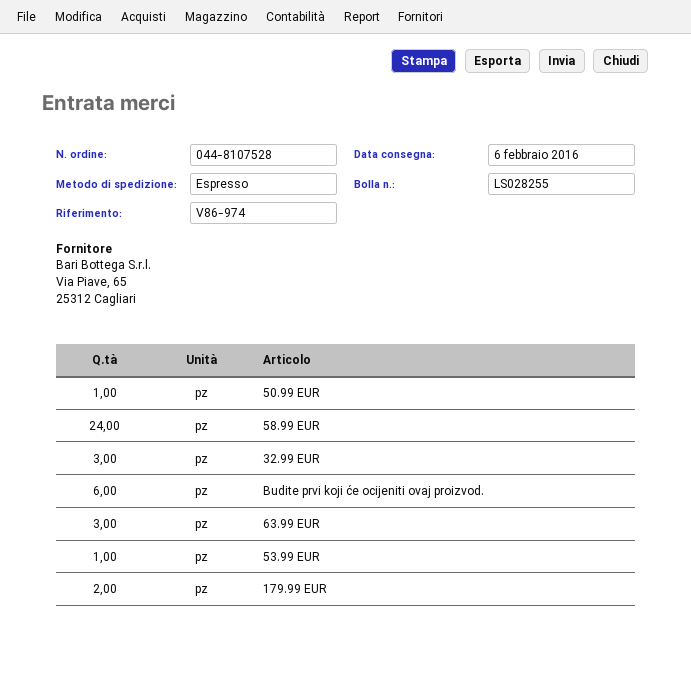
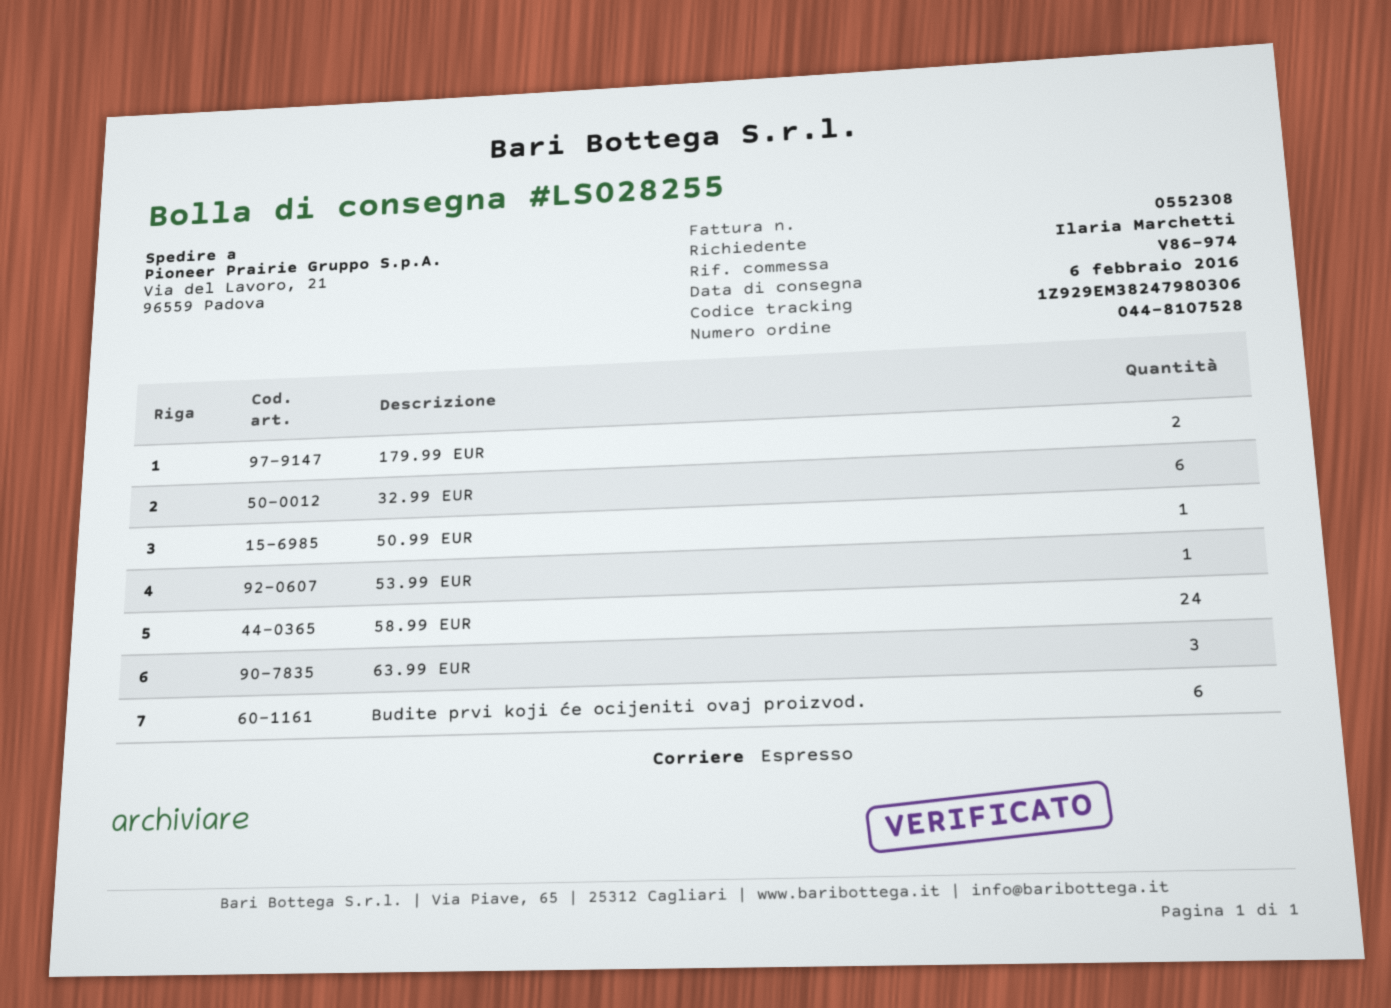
32.99 EUR: 3 -> 6

